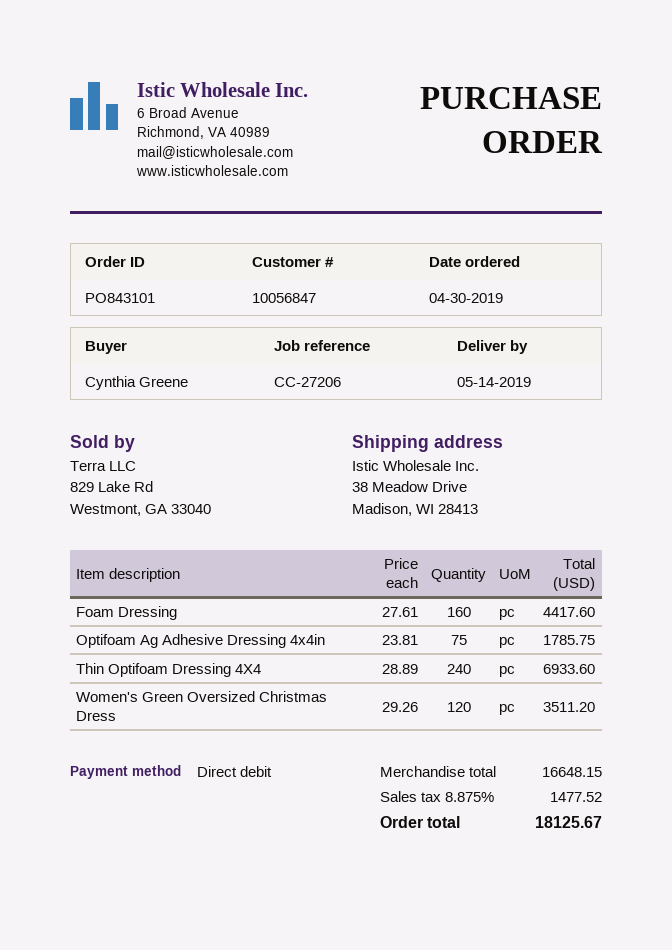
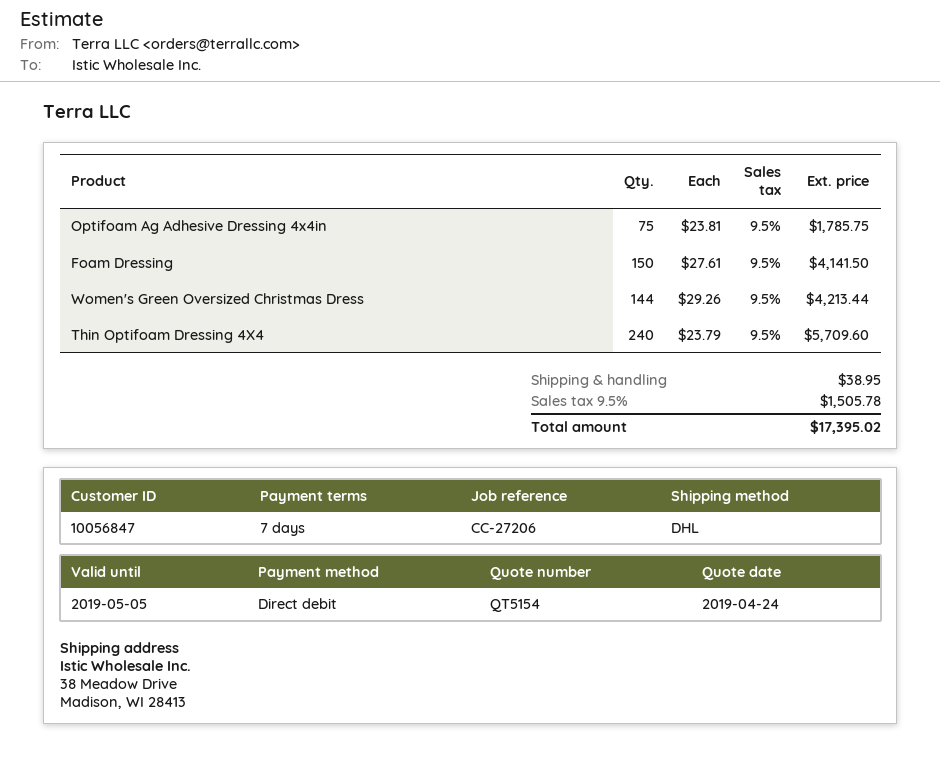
Foam Dressing: 160 x 27.61 = 4417.60 -> 150 x 27.61 = 4141.50
Thin Optifoam Dressing 4X4: 240 x 28.89 = 6933.60 -> 240 x 23.79 = 5709.60
Women's Green Oversized Christmas Dress: 120 x 29.26 = 3511.20 -> 144 x 29.26 = 4213.44
shipping: none -> 38.95
tax: 8.875% = 1477.52 -> 9.5% = 1505.78
total: 18125.67 -> 17395.02

